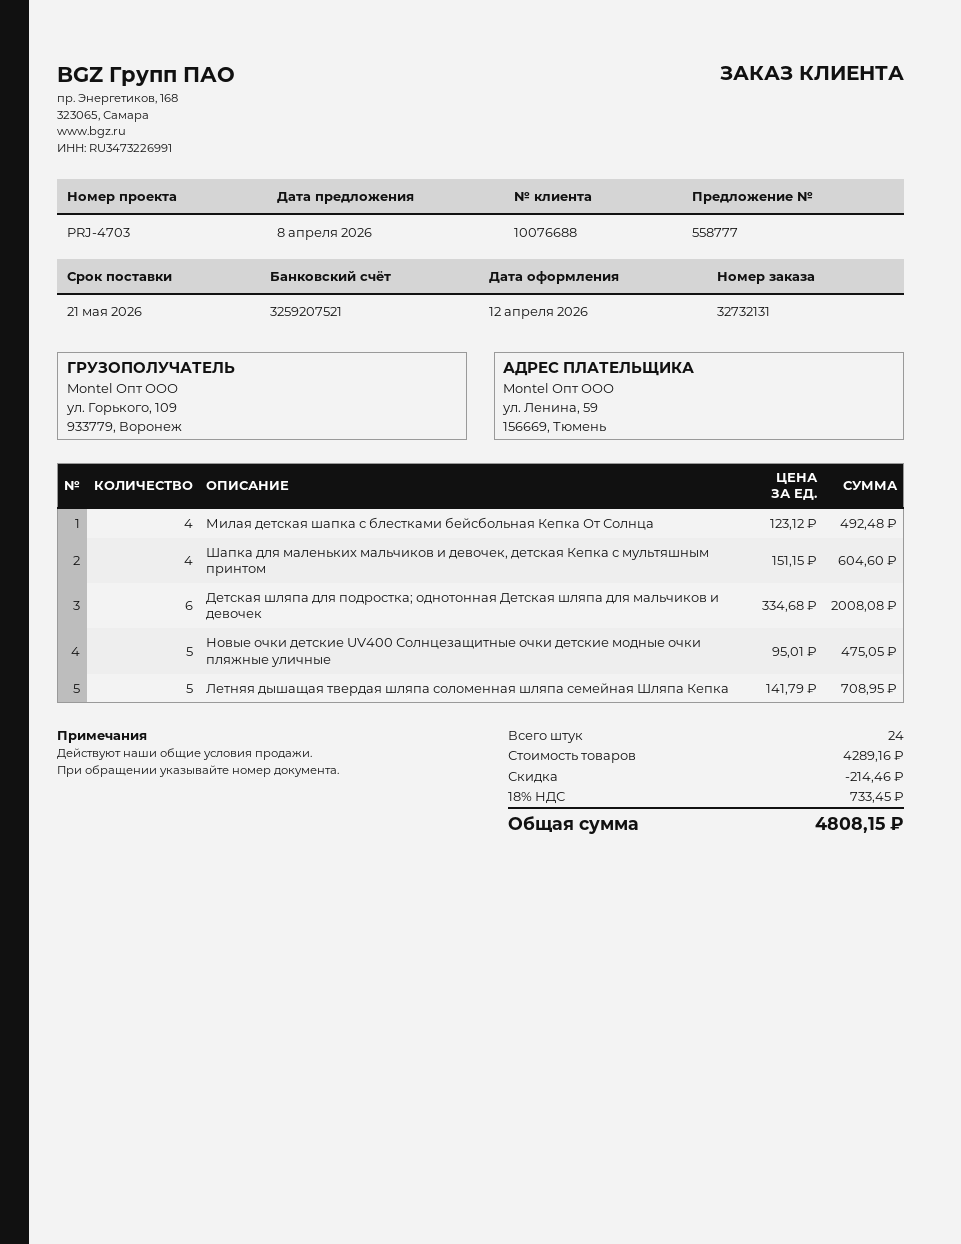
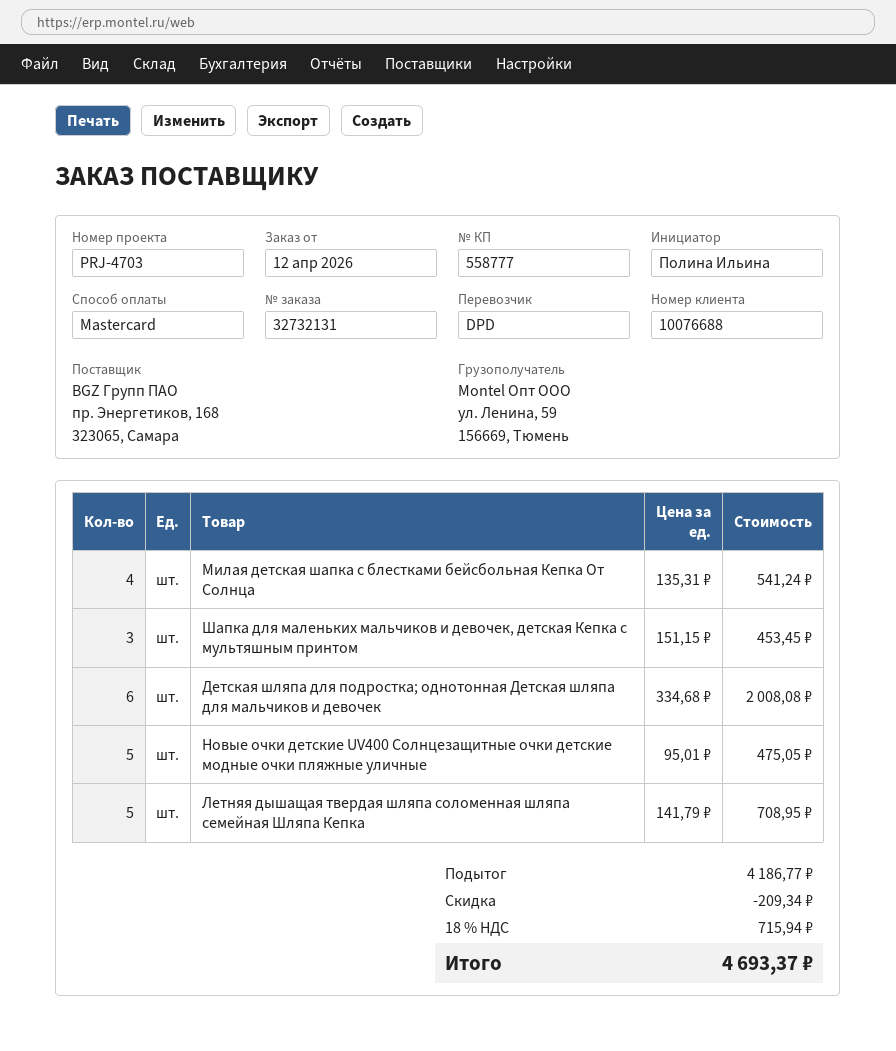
ship to: ул. Горького, 109, 933779, Воронеж -> ул. Ленина, 59, 156669, Тюмень
Милая детская шапка с блестками бейсбольная Кепка От Солнца: 4 x 123.12 = 492.48 -> 4 x 135.31 = 541.24
Шапка для маленьких мальчиков и девочек, детская Кепка с мультяшным принтом: 4 x 151.15 = 604.60 -> 3 x 151.15 = 453.45
subtotal: 4289.16 -> 4186.77
discount: 214.46 -> 209.34
tax: 18% = 733.45 -> 18% = 715.94
total: 4808.15 -> 4693.37

